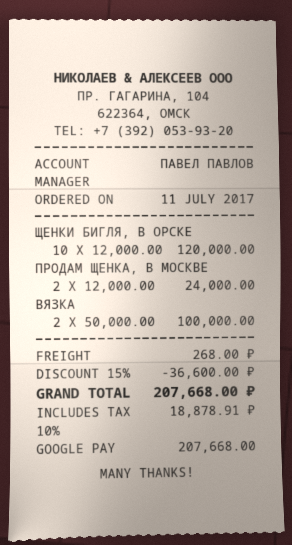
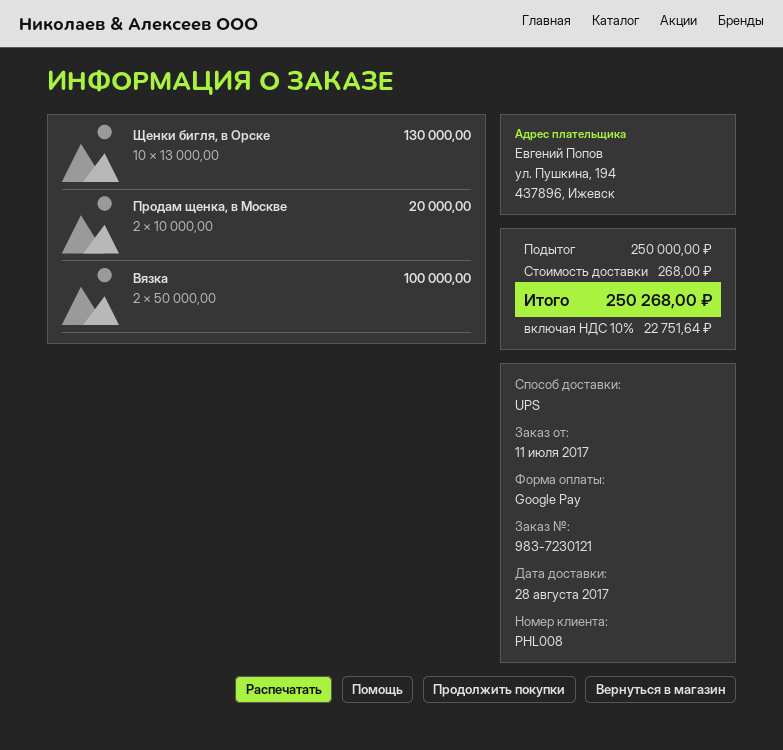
ЩЕНКИ БИГЛЯ, В ОРСКЕ: 10 x 12000.00 = 120000.00 -> 10 x 13000.00 = 130000.00
ПРОДАМ ЩЕНКА, В МОСКВЕ: 2 x 12000.00 = 24000.00 -> 2 x 10000.00 = 20000.00
discount: 15% = 36600.00 -> none
tax: 10% = 18878.91 -> 10% = 22751.64
total: 207668.00 -> 250268.00

